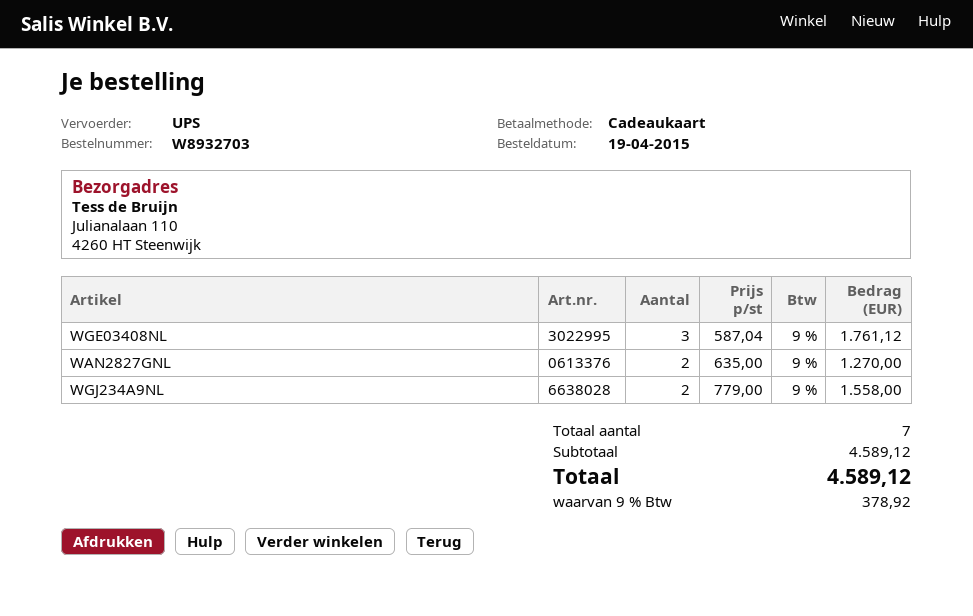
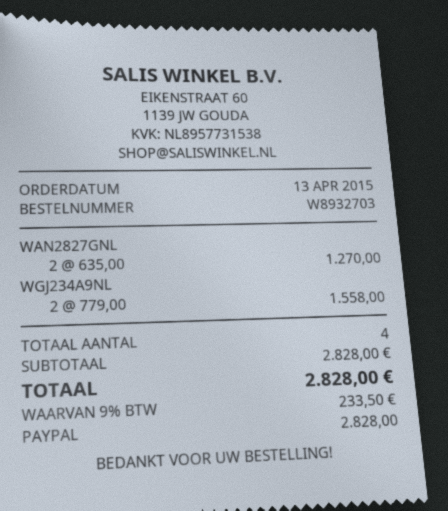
order date: 2015-04-19 -> 2015-04-13
payment method: gift card -> PayPal
WGE03408NL: 3 x 587.04 = 1761.12 -> none
total quantity: 7 -> 4
subtotal: 4589.12 -> 2828.00
tax: 9% = 378.92 -> 9% = 233.50
total: 4589.12 -> 2828.00

